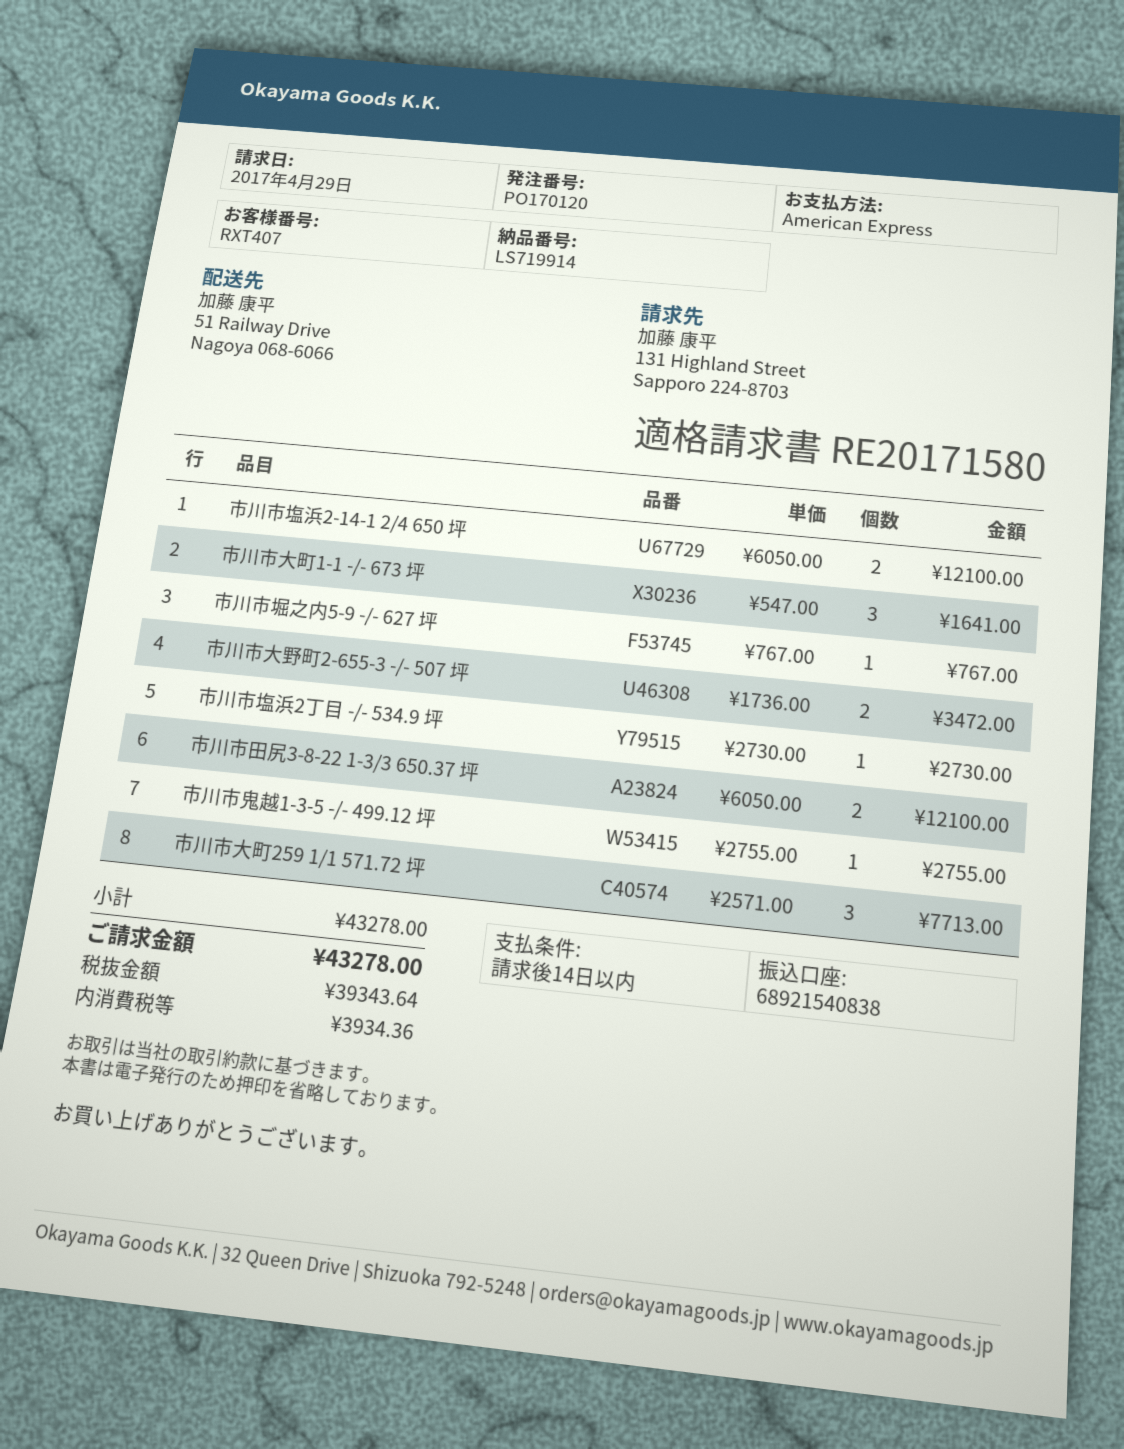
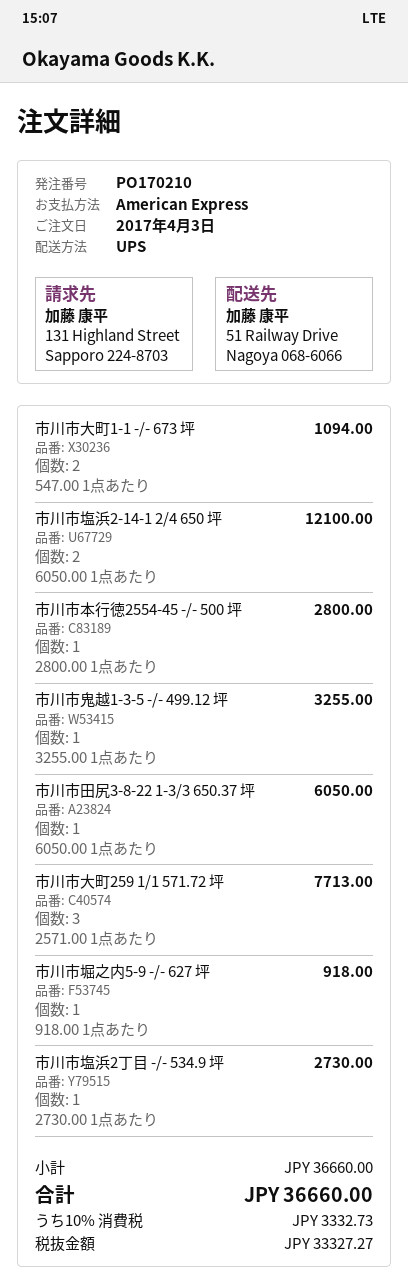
order number: PO170120 -> PO170210
市川市大町1-1 -/- 673 坪: 3 x 547.00 = 1641.00 -> 2 x 547.00 = 1094.00
市川市堀之内5-9 -/- 627 坪: 1 x 767.00 = 767.00 -> 1 x 918.00 = 918.00
市川市大野町2-655-3 -/- 507 坪: 2 x 1736.00 = 3472.00 -> none
市川市田尻3-8-22 1-3/3 650.37 坪: 2 x 6050.00 = 12100.00 -> 1 x 6050.00 = 6050.00
市川市鬼越1-3-5 -/- 499.12 坪: 1 x 2755.00 = 2755.00 -> 1 x 3255.00 = 3255.00
市川市本行徳2554-45 -/- 500 坪: none -> 1 x 2800.00 = 2800.00
subtotal: 43278.00 -> 36660.00
net: 39343.64 -> 33327.27
tax: 3934.36 -> 3332.73
total: 43278.00 -> 36660.00

